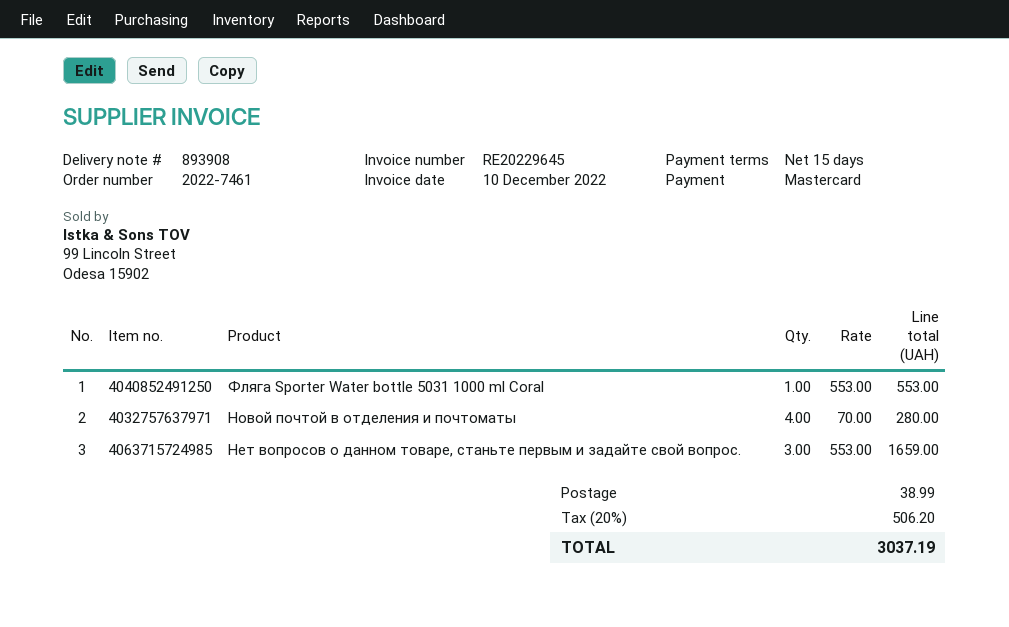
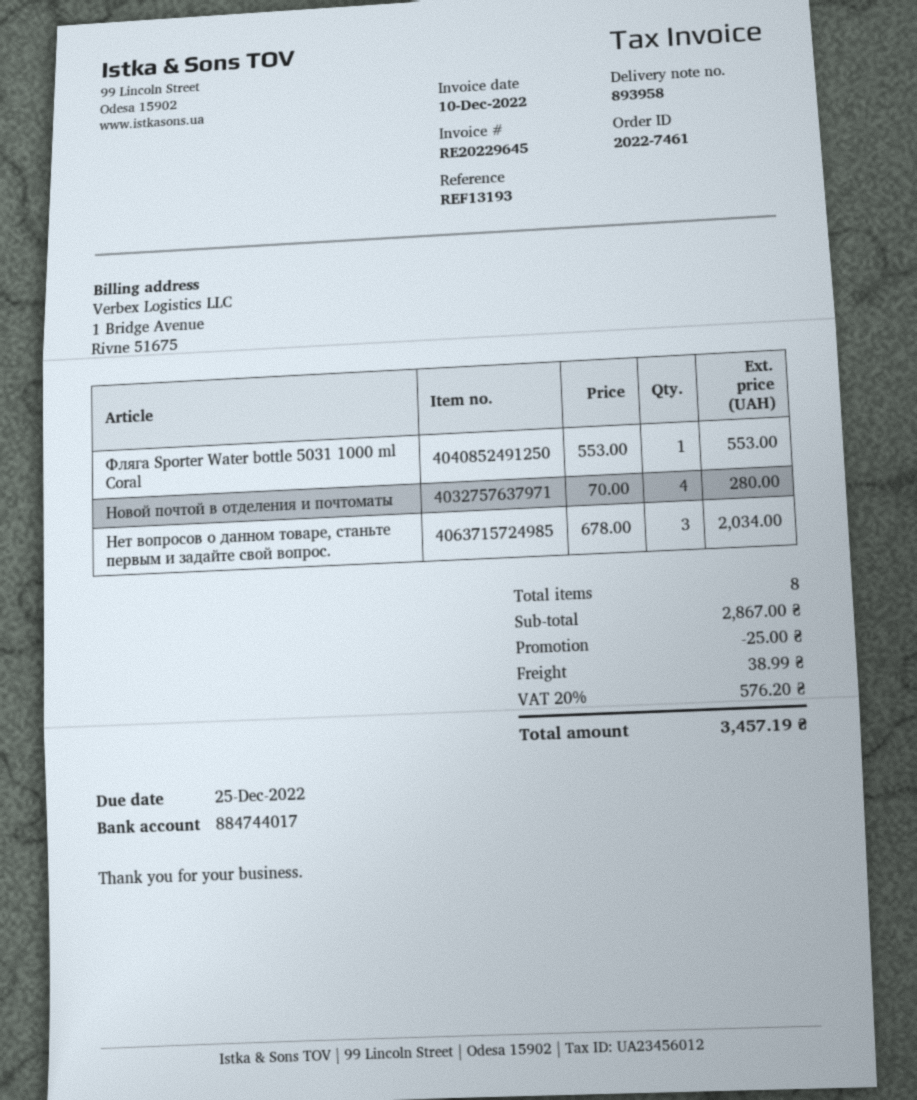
delivery note number: 893908 -> 893958
Нет вопросов о данном товаре, станьте первым и задайте свой вопрос.: 3 x 553.00 = 1659.00 -> 3 x 678.00 = 2034.00
discount: none -> 25.00
tax: 20% = 506.20 -> 20% = 576.20
total: 3037.19 -> 3457.19

